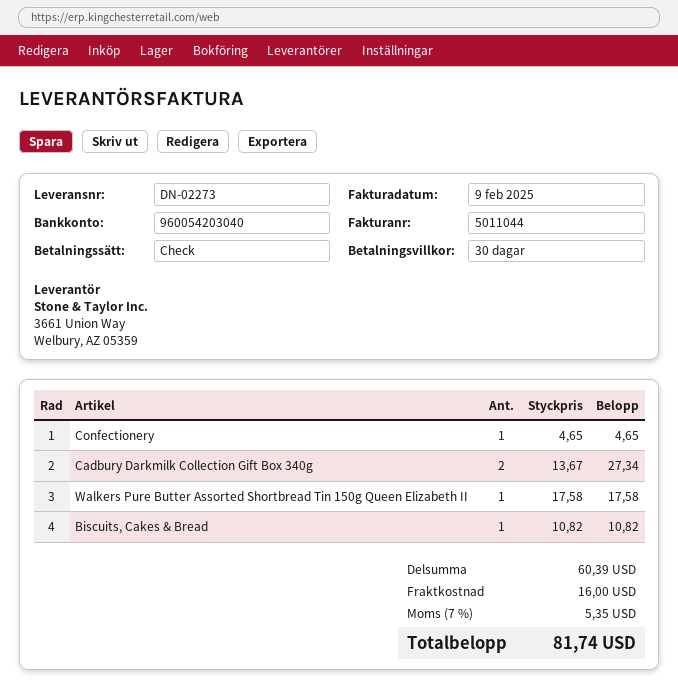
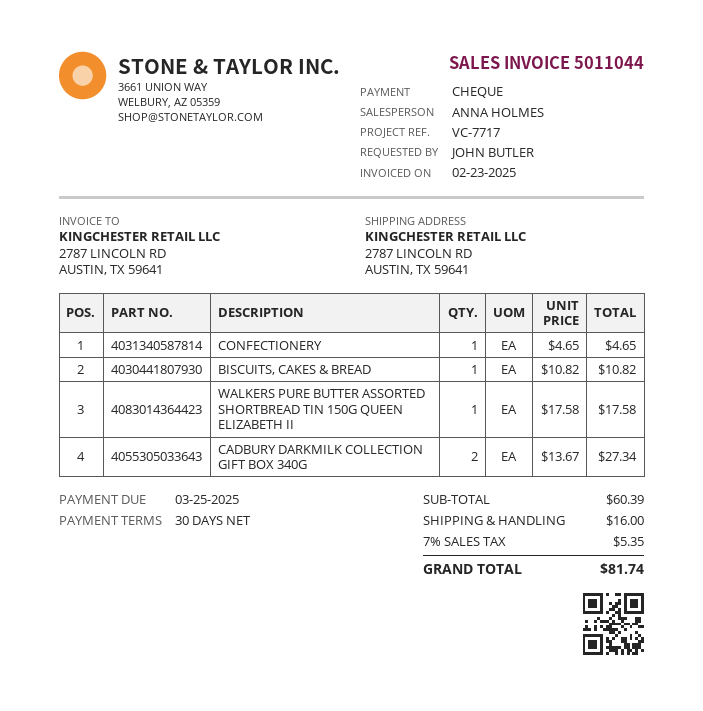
invoice date: 2025-02-09 -> 2025-02-23

